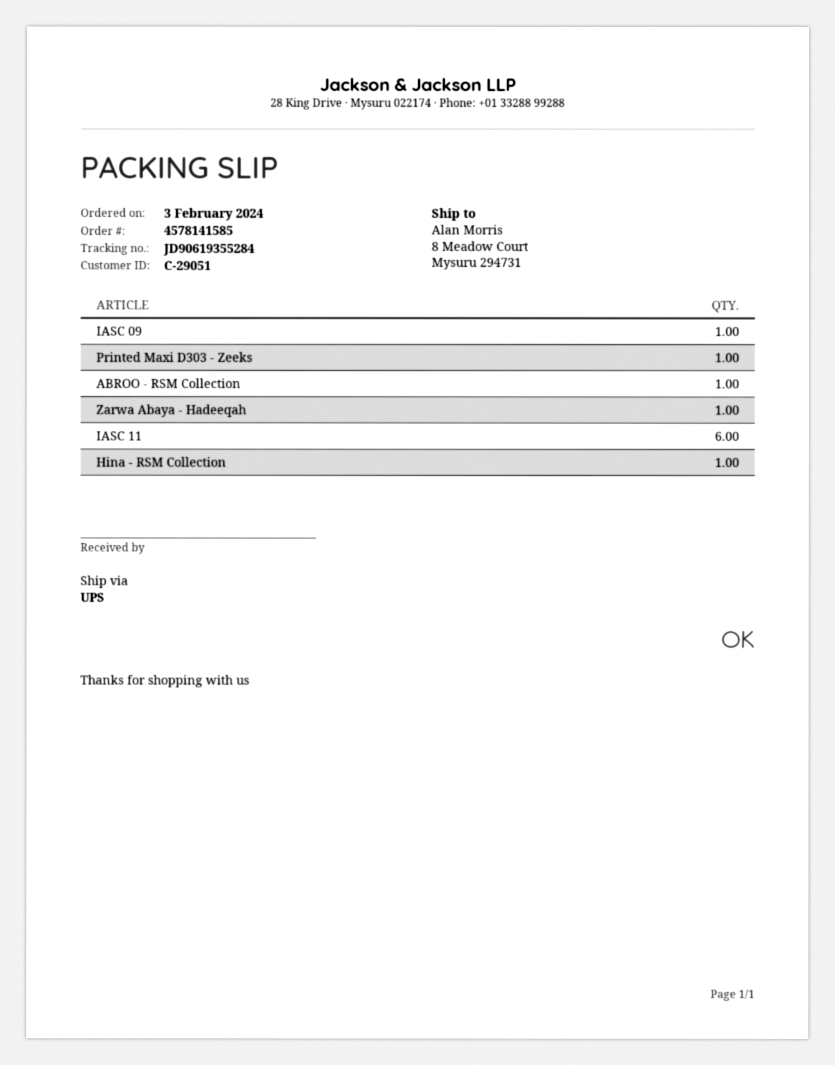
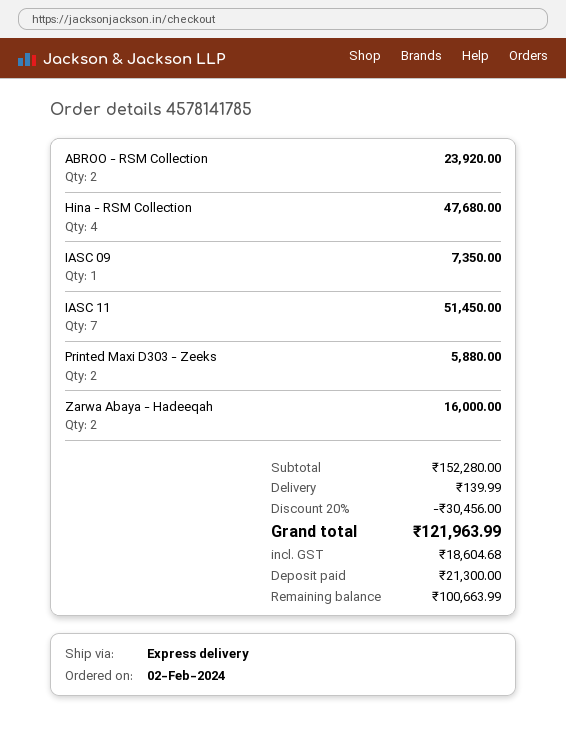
order number: 4578141585 -> 4578141785
order date: 2024-02-03 -> 2024-02-02
shipping method: UPS -> express
Printed Maxi D303 - Zeeks: 1 -> 2
ABROO - RSM Collection: 1 -> 2
Zarwa Abaya - Hadeeqah: 1 -> 2
IASC 11: 6 -> 7
Hina - RSM Collection: 1 -> 4

